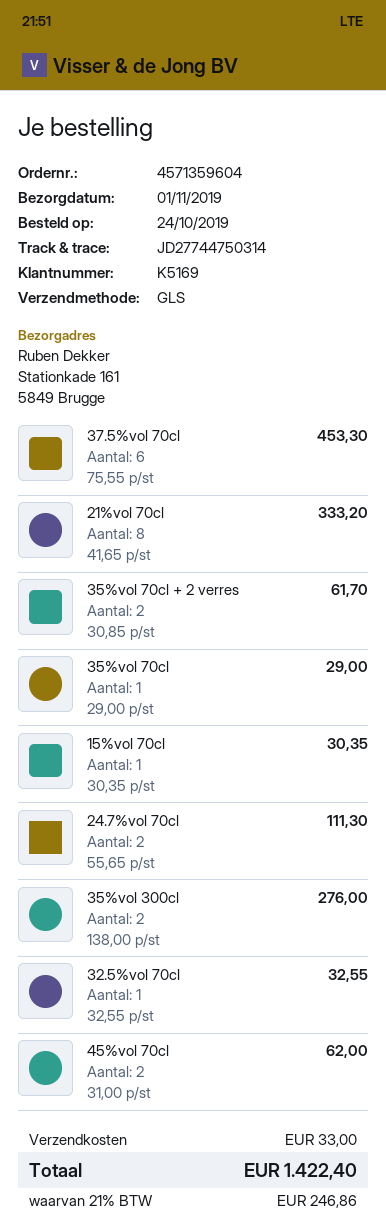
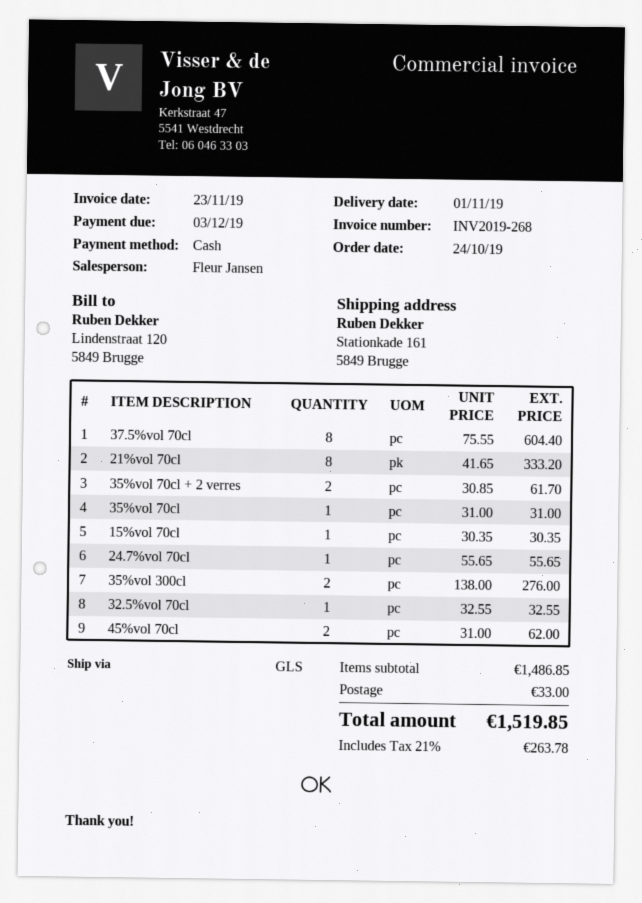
37.5%vol 70cl: 6 x 75.55 = 453.30 -> 8 x 75.55 = 604.40
35%vol 70cl: 1 x 29.00 = 29.00 -> 1 x 31.00 = 31.00
24.7%vol 70cl: 2 x 55.65 = 111.30 -> 1 x 55.65 = 55.65
tax: 21% = 246.86 -> 21% = 263.78
total: 1422.40 -> 1519.85

